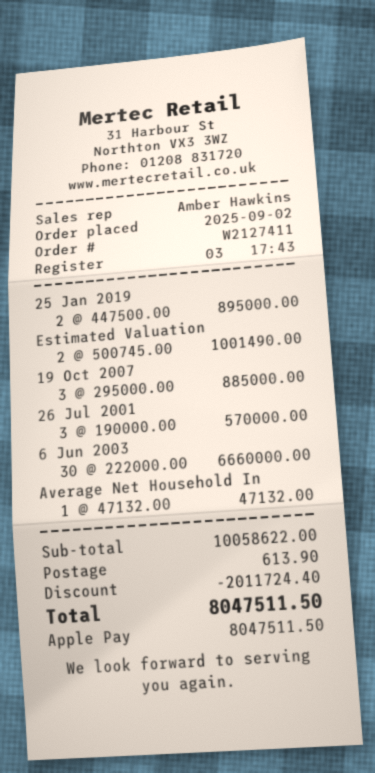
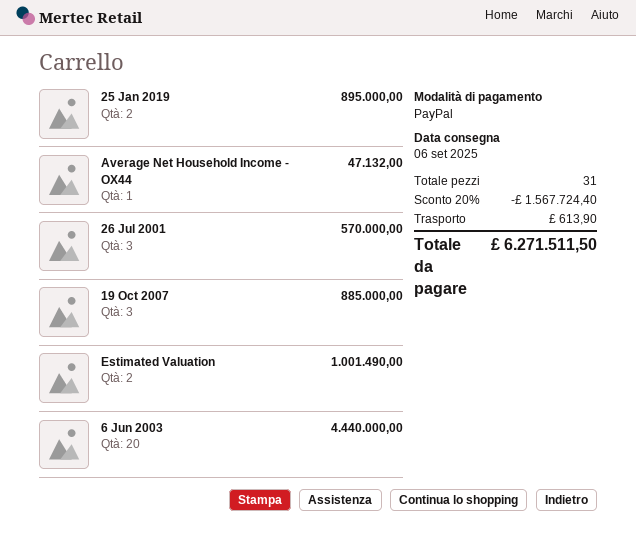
payment method: Apple Pay -> PayPal
6 Jun 2003: 30 for 6660000.00 -> 20 for 4440000.00
discount: 2011724.40 -> 1567724.40
total: 8047511.50 -> 6271511.50

